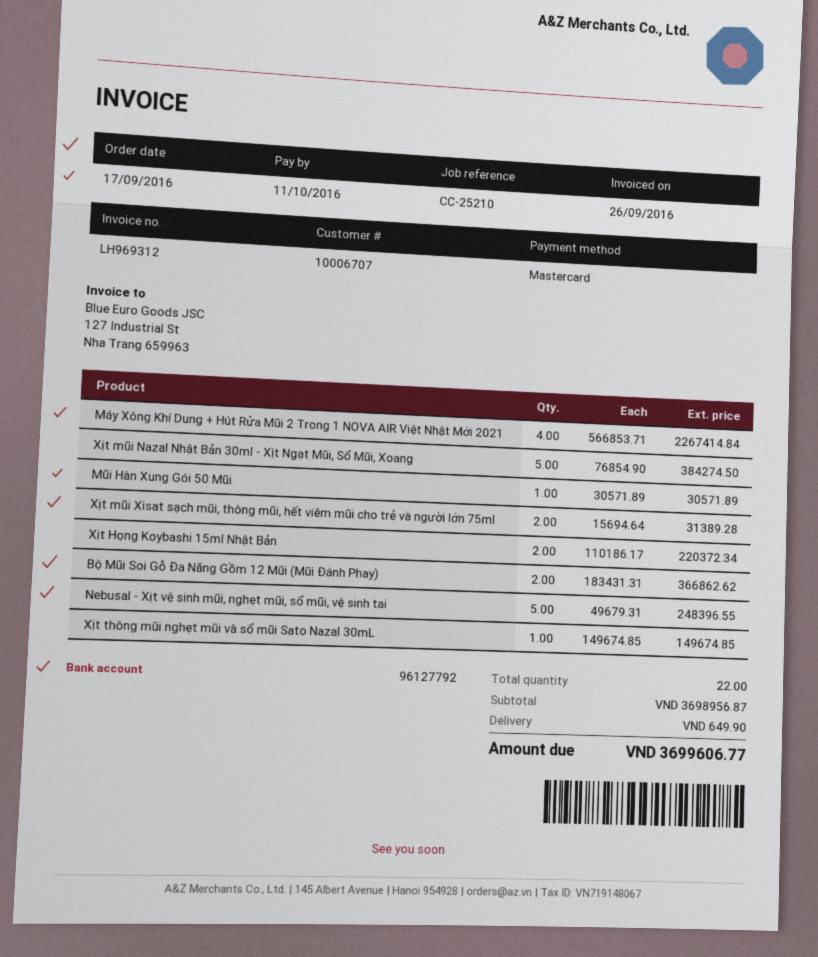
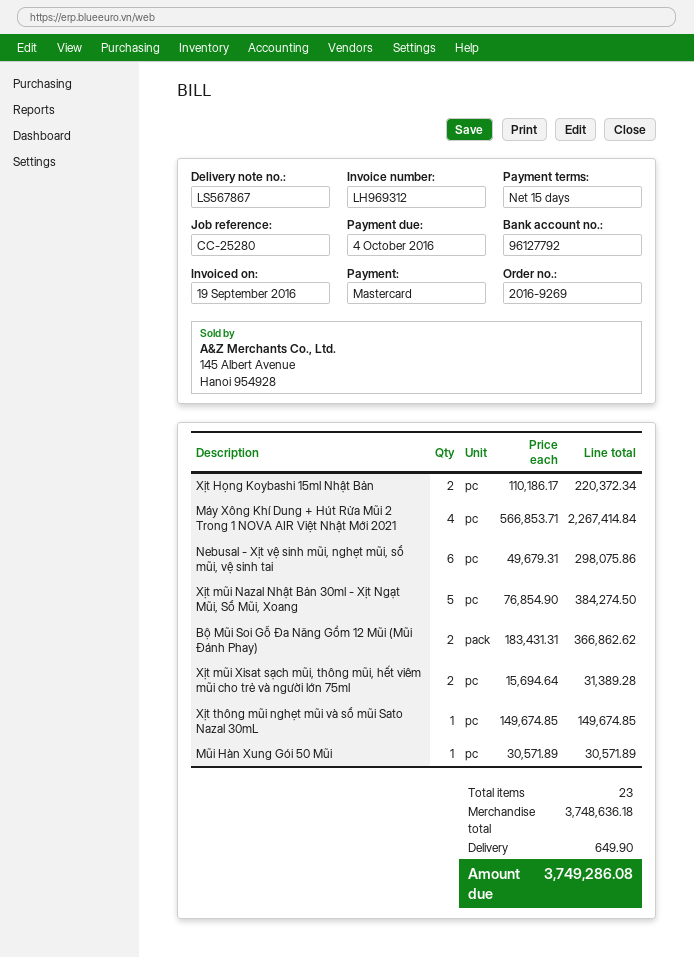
invoice date: 2016-09-26 -> 2016-09-19
due date: 2016-10-11 -> 2016-10-04
reference: CC-25210 -> CC-25280
Nebusal - Xịt vệ sinh mũi, nghẹt mũi, sổ mũi, vệ sinh tai: 5 x 49679.31 = 248396.55 -> 6 x 49679.31 = 298075.86
total quantity: 22 -> 23
subtotal: 3698956.87 -> 3748636.18
total: 3699606.77 -> 3749286.08

